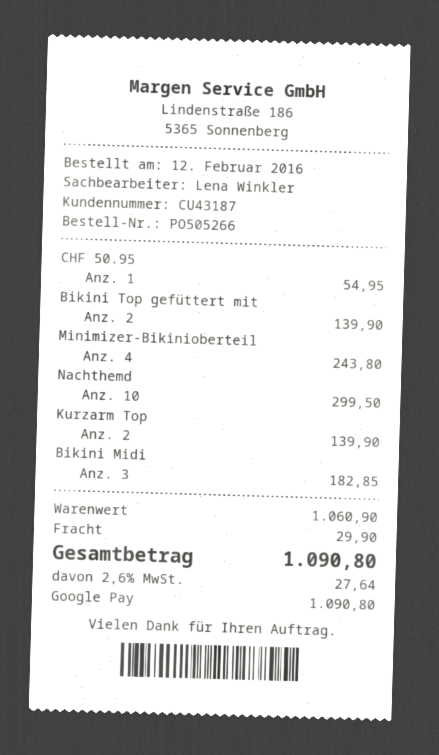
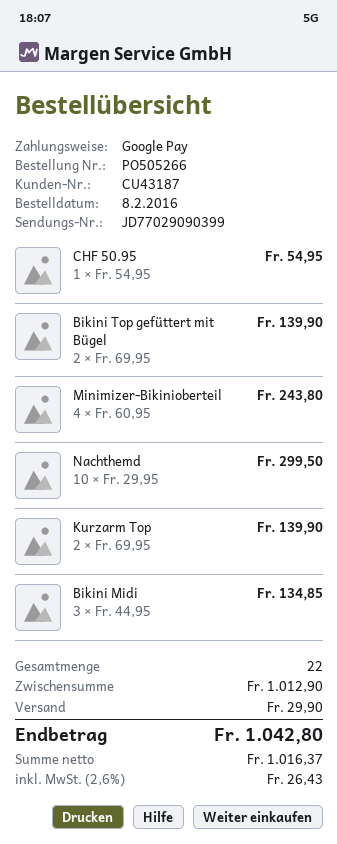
order date: 2016-02-12 -> 2016-02-08
Bikini Midi: 3 for 182.85 -> 3 for 134.85
subtotal: 1060.90 -> 1012.90
tax: 2.6% = 27.64 -> 2.6% = 26.43
total: 1090.80 -> 1042.80

